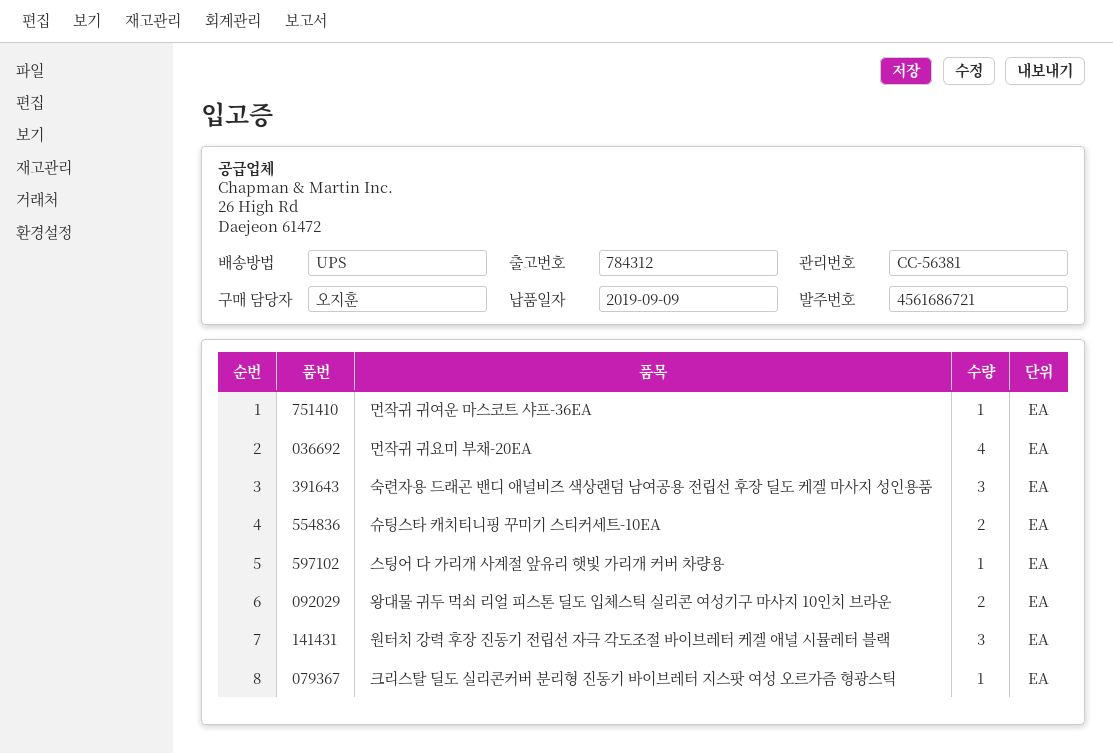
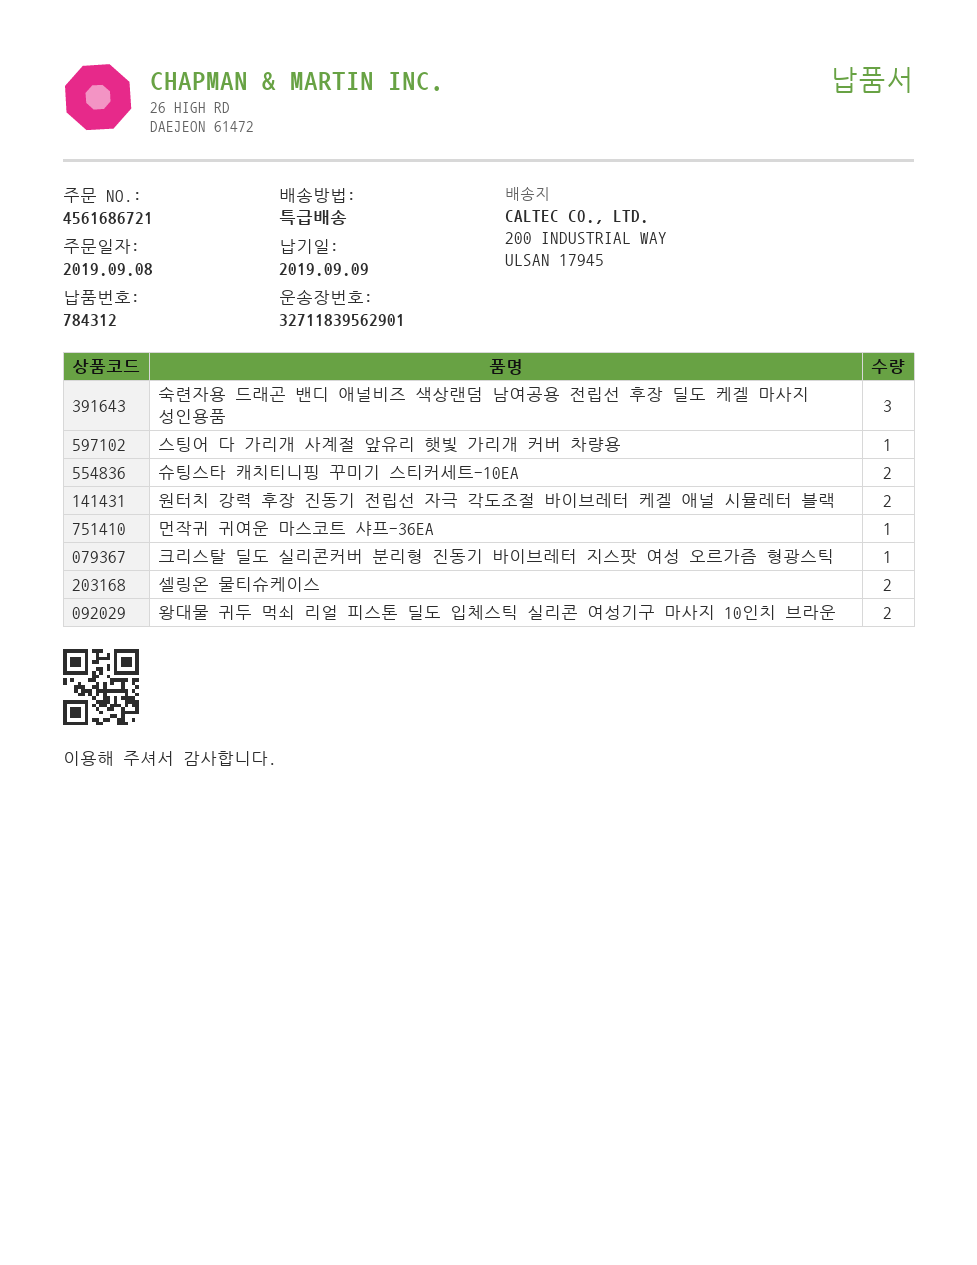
shipping method: UPS -> express
먼작귀 귀요미 부채-20EA: 4 -> none
원터치 강력 후장 진동기 전립선 자극 각도조절 바이브레터 케겔 애널 시뮬레터 블랙: 3 -> 2
셀링온 물티슈케이스: none -> 2

